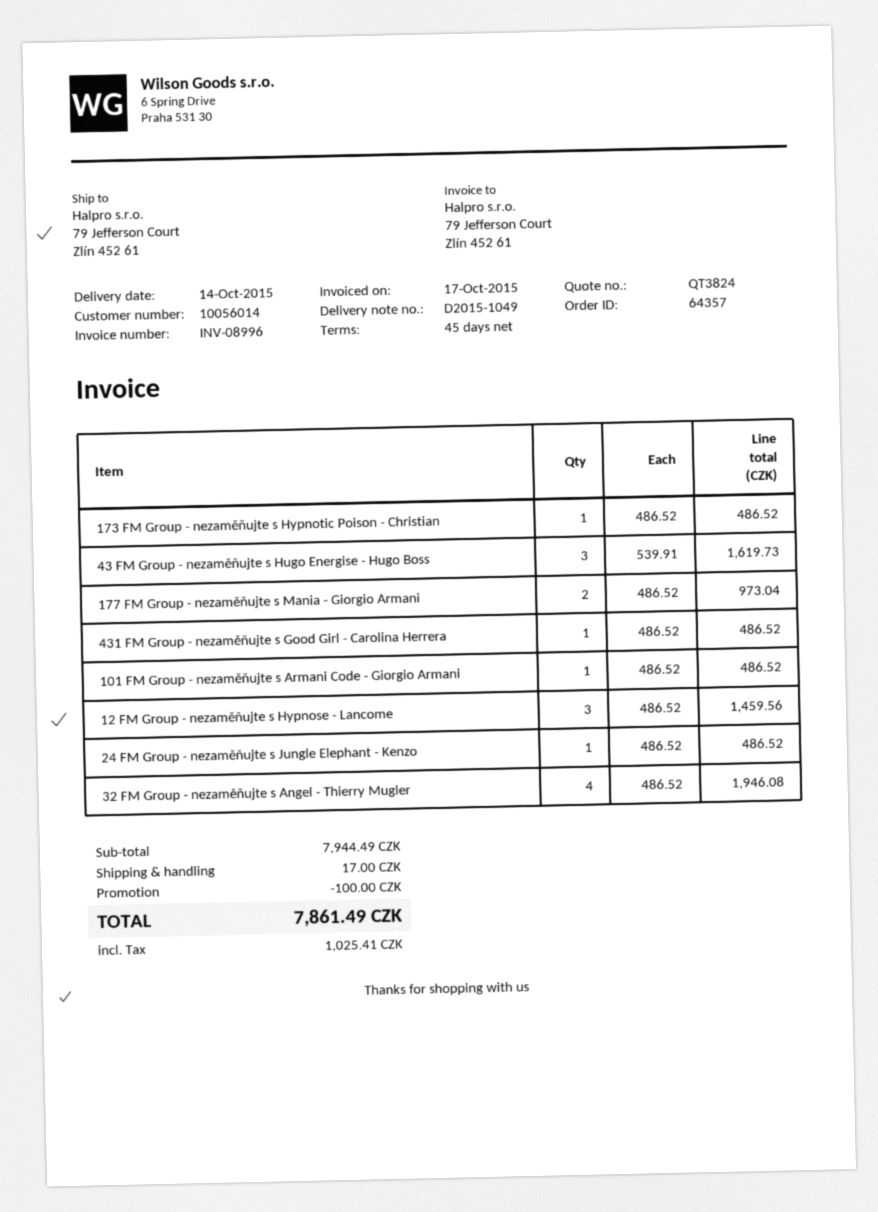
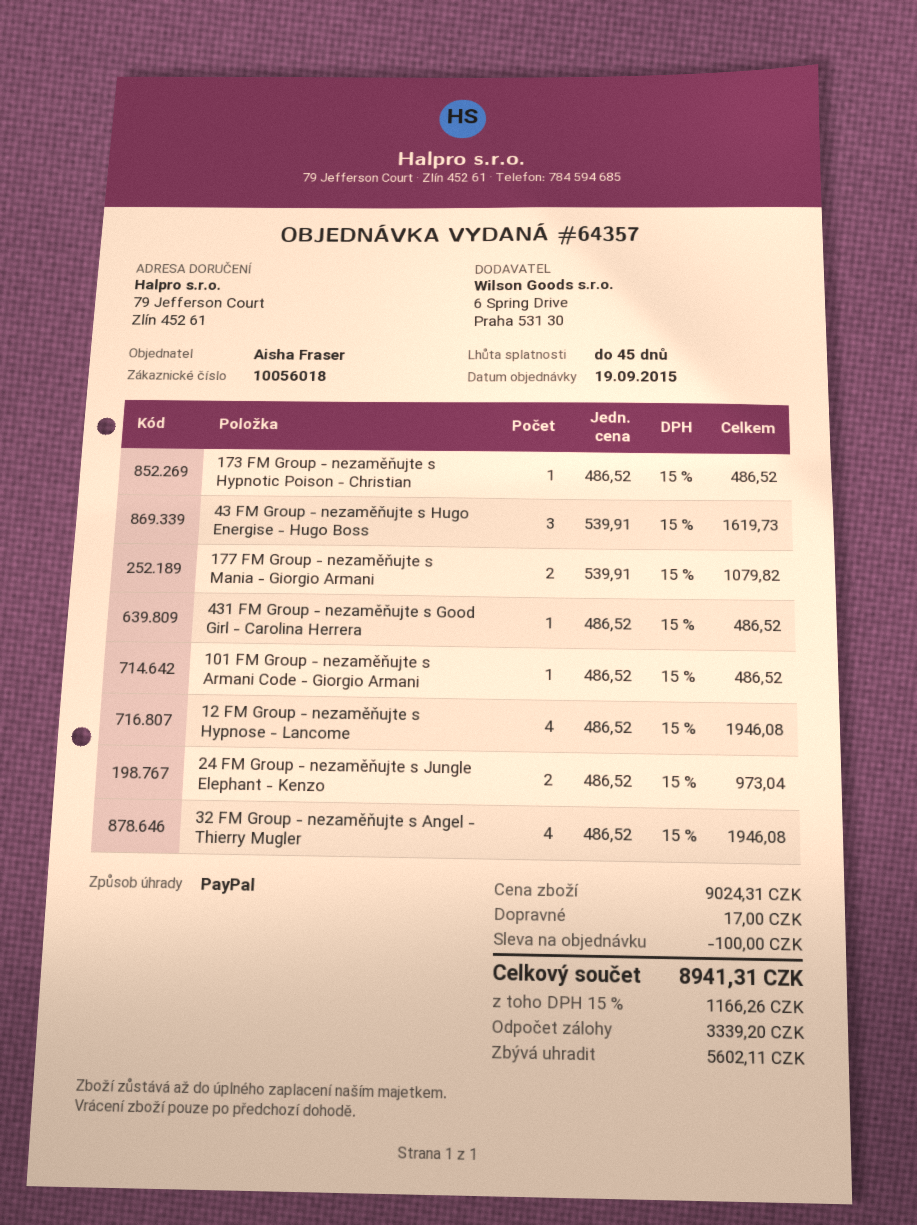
customer number: 10056014 -> 10056018
177 FM Group - nezaměňujte s Mania - Giorgio Armani: 2 x 486.52 = 973.04 -> 2 x 539.91 = 1079.82
12 FM Group - nezaměňujte s Hypnose - Lancome: 3 x 486.52 = 1459.56 -> 4 x 486.52 = 1946.08
24 FM Group - nezaměňujte s Jungle Elephant - Kenzo: 1 x 486.52 = 486.52 -> 2 x 486.52 = 973.04
subtotal: 7944.49 -> 9024.31
tax: 1025.41 -> 1166.26
total: 7861.49 -> 8941.31

